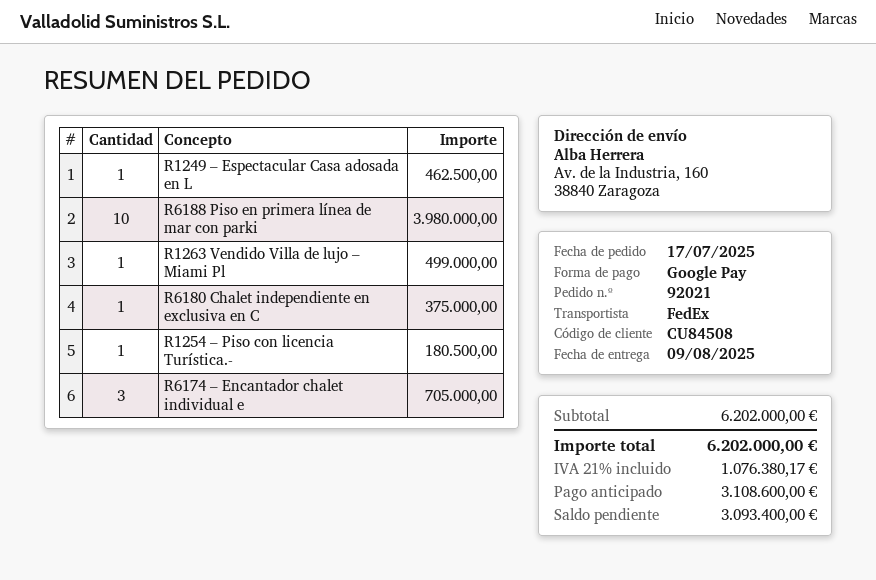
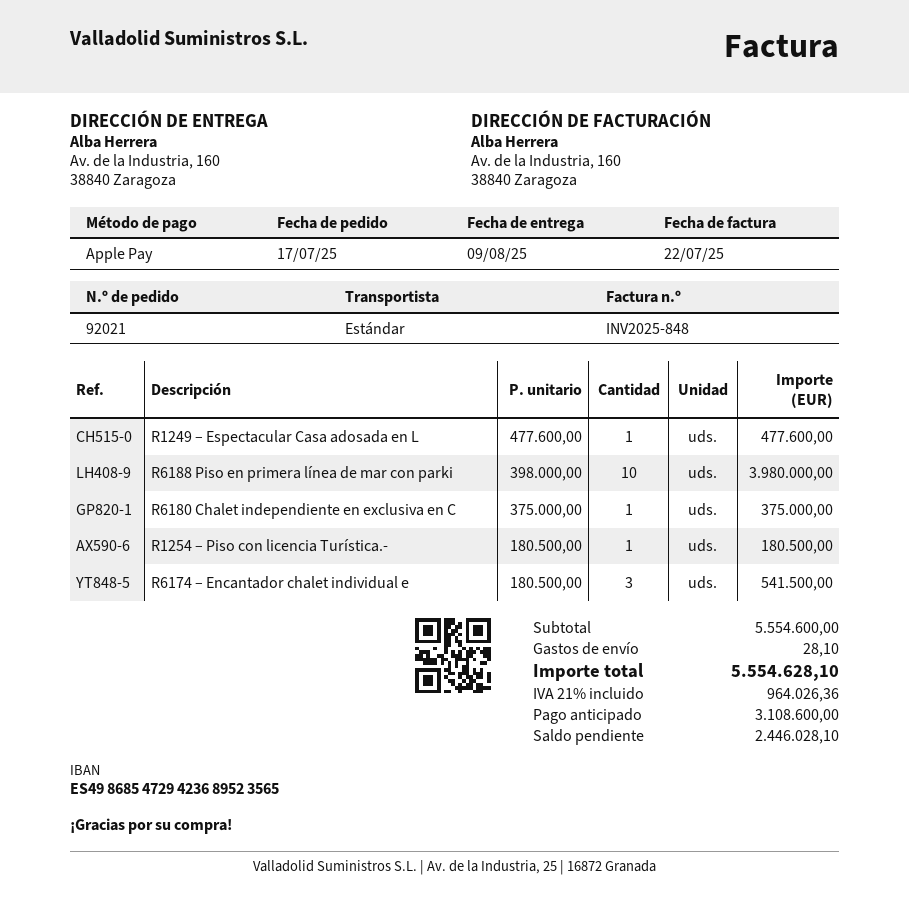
payment method: Google Pay -> Apple Pay
shipping method: FedEx -> standard
R1249 – Espectacular Casa adosada en L: 1 for 462500.00 -> 1 for 477600.00
R1263 Vendido Villa de lujo – Miami Pl: 1 for 499000.00 -> none
R6174 – Encantador chalet individual e: 3 for 705000.00 -> 3 for 541500.00
subtotal: 6202000.00 -> 5554600.00
shipping: none -> 28.10
tax: 21% = 1076380.17 -> 21% = 964026.36
total: 6202000.00 -> 5554628.10
balance: 3093400.00 -> 2446028.10

